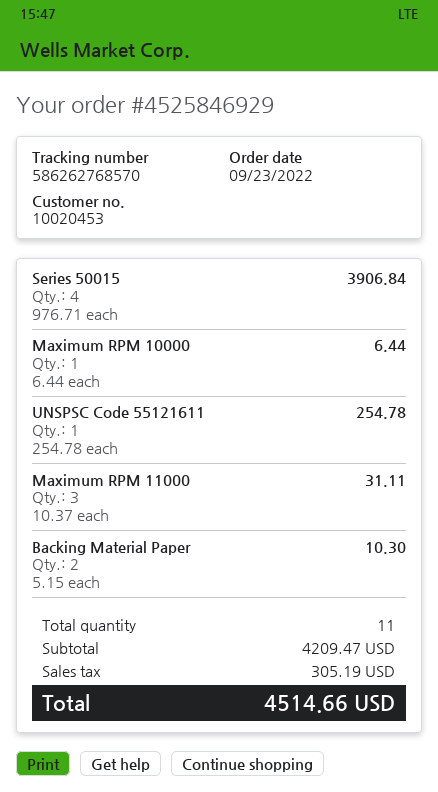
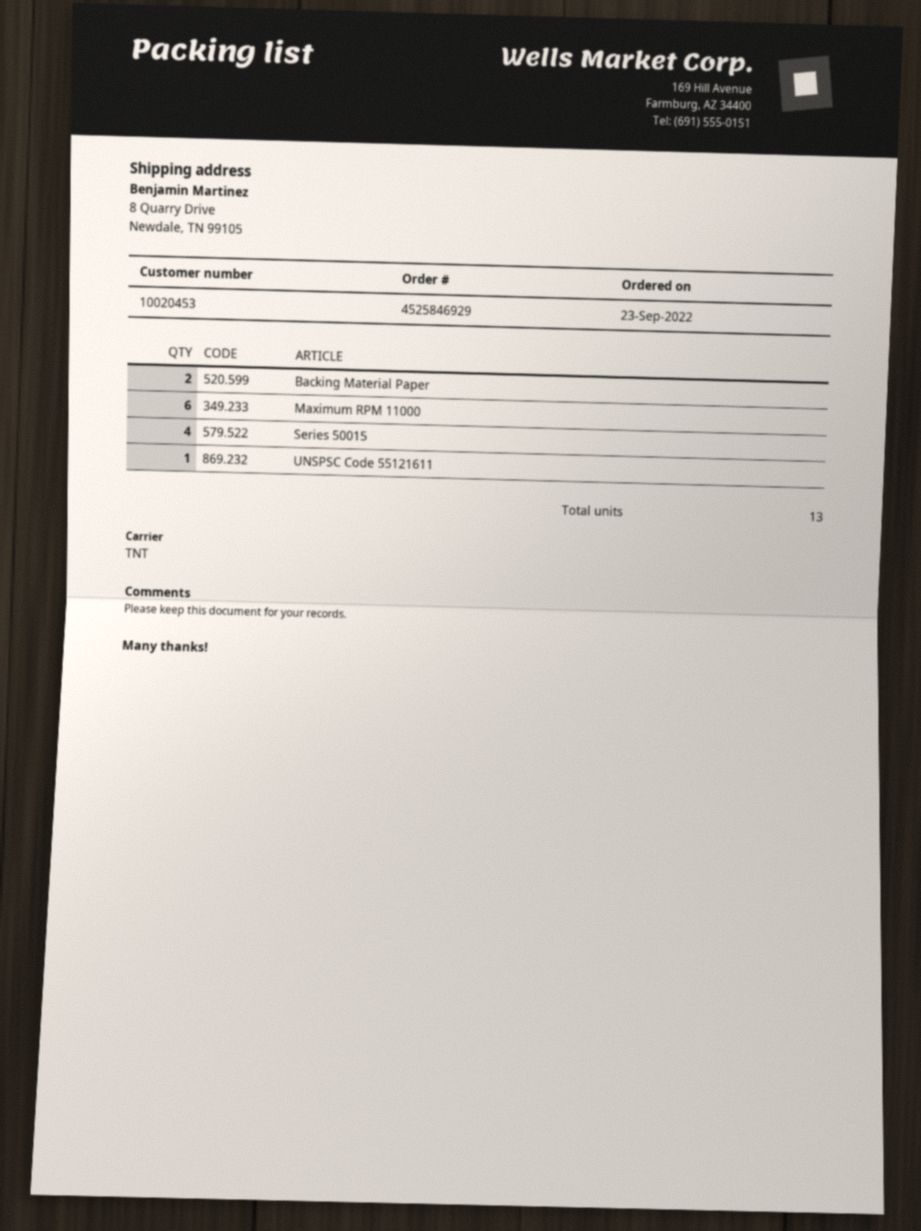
Maximum RPM 10000: 1 -> none
Maximum RPM 11000: 3 -> 6
total quantity: 11 -> 13

